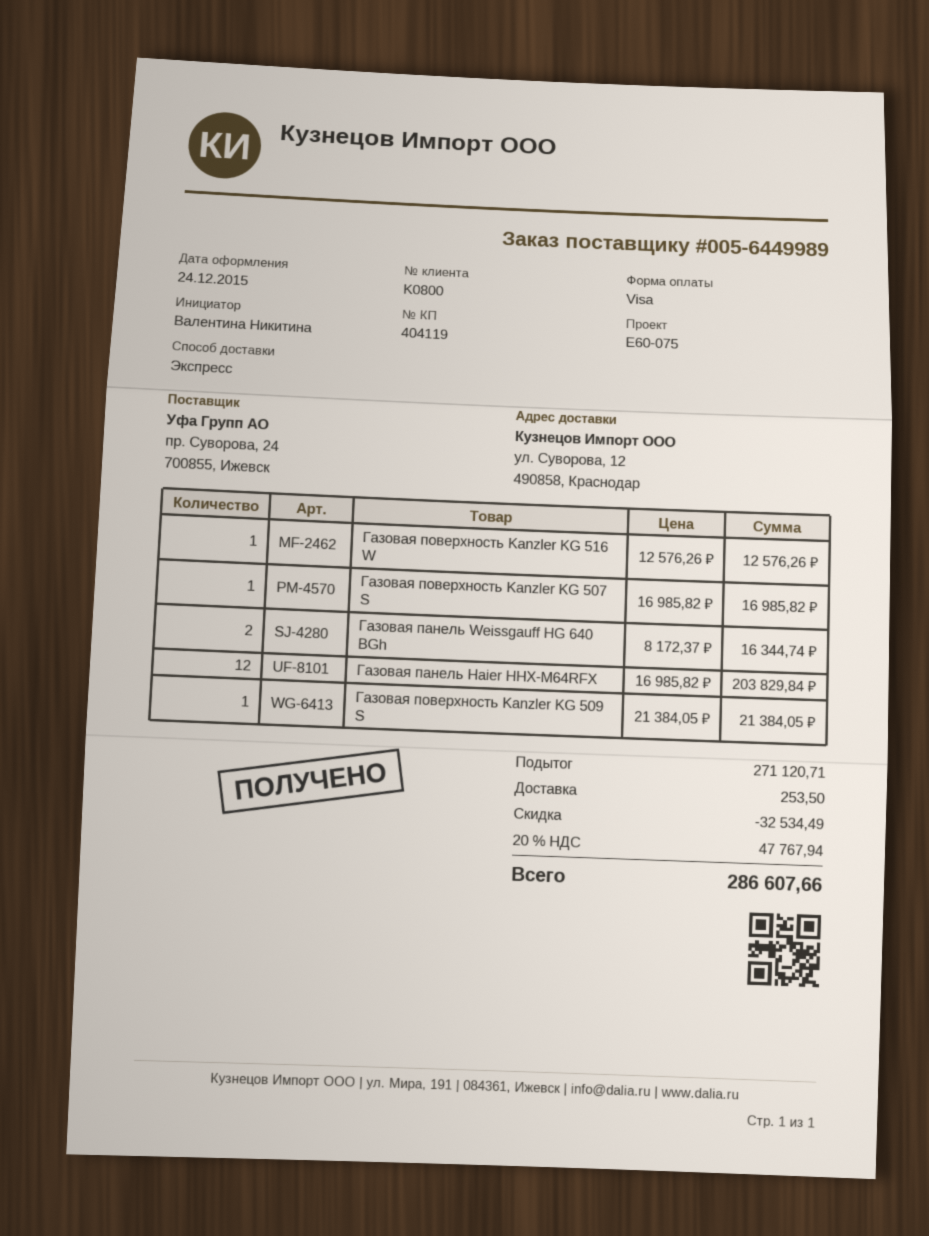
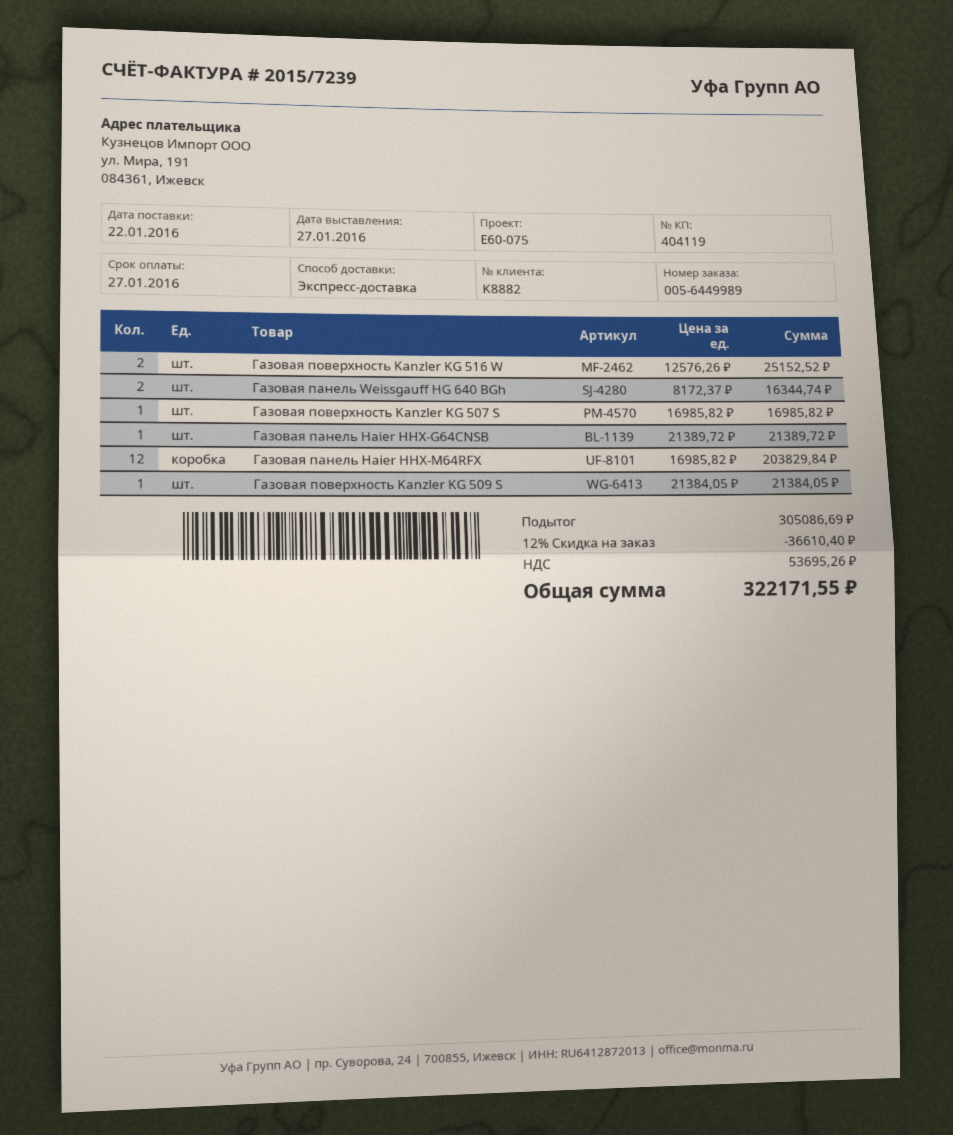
customer number: K0800 -> K8882
Газовая поверхность Kanzler KG 516 W: 1 x 12576.26 = 12576.26 -> 2 x 12576.26 = 25152.52
Газовая панель Haier HHX-G64CNSB: none -> 1 x 21389.72 = 21389.72
subtotal: 271120.71 -> 305086.69
discount: 32534.49 -> 36610.40
shipping: 253.50 -> none
tax: 47767.94 -> 53695.26
total: 286607.66 -> 322171.55

